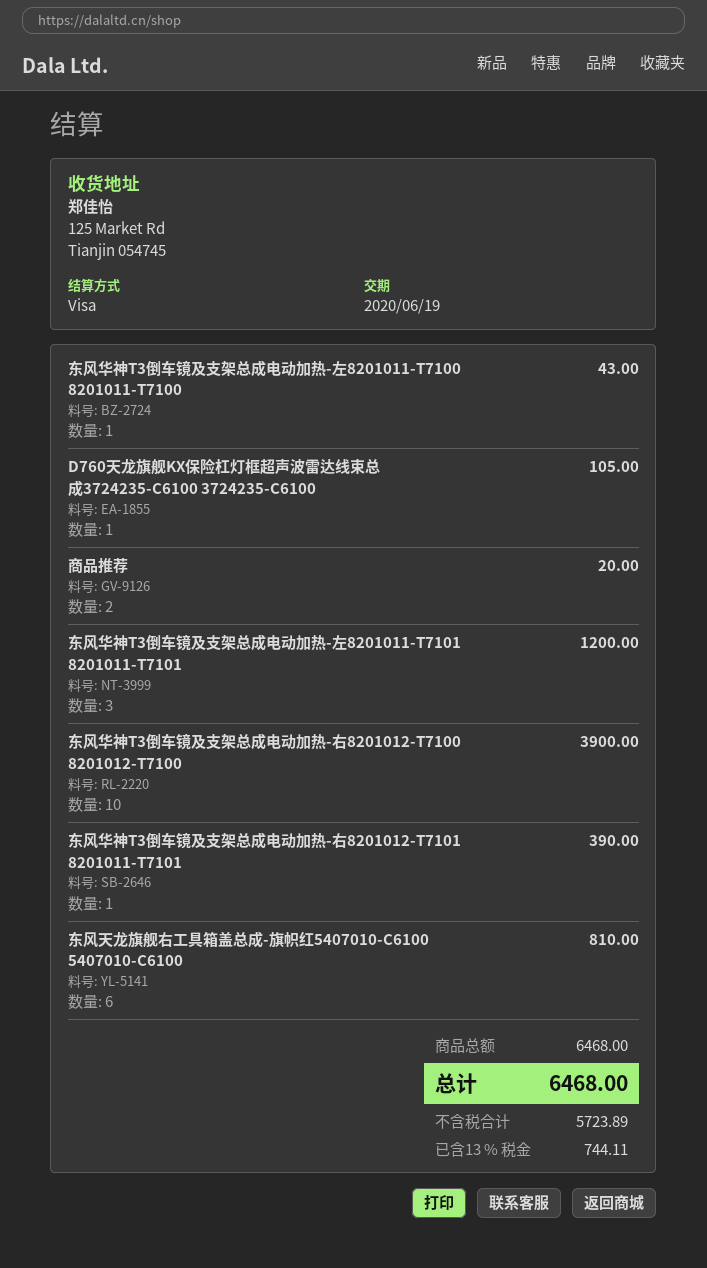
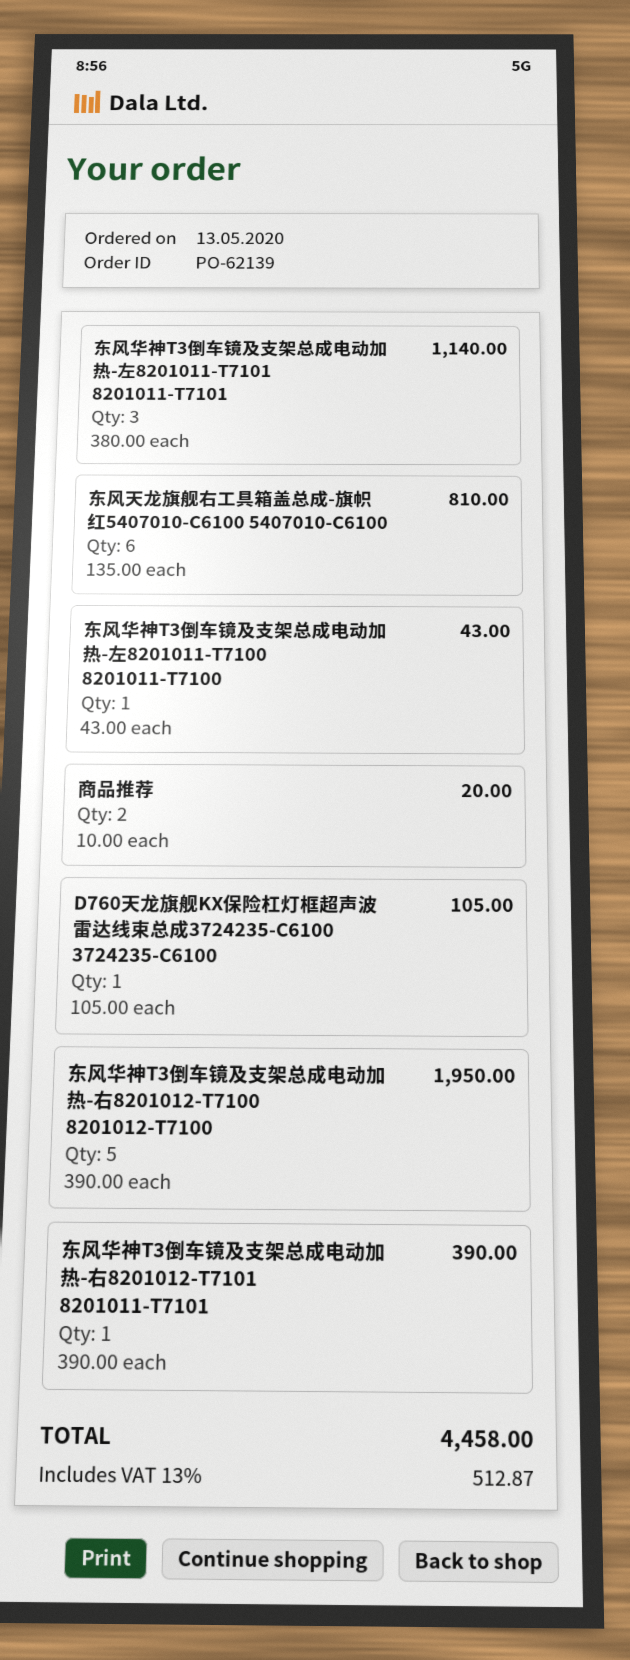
东风华神T3倒车镜及支架总成电动加热-左8201011-T7101 8201011-T7101: 3 for 1200.00 -> 3 for 1140.00
东风华神T3倒车镜及支架总成电动加热-右8201012-T7100 8201012-T7100: 10 for 3900.00 -> 5 for 1950.00
tax: 13% = 744.11 -> 13% = 512.87
total: 6468.00 -> 4458.00

